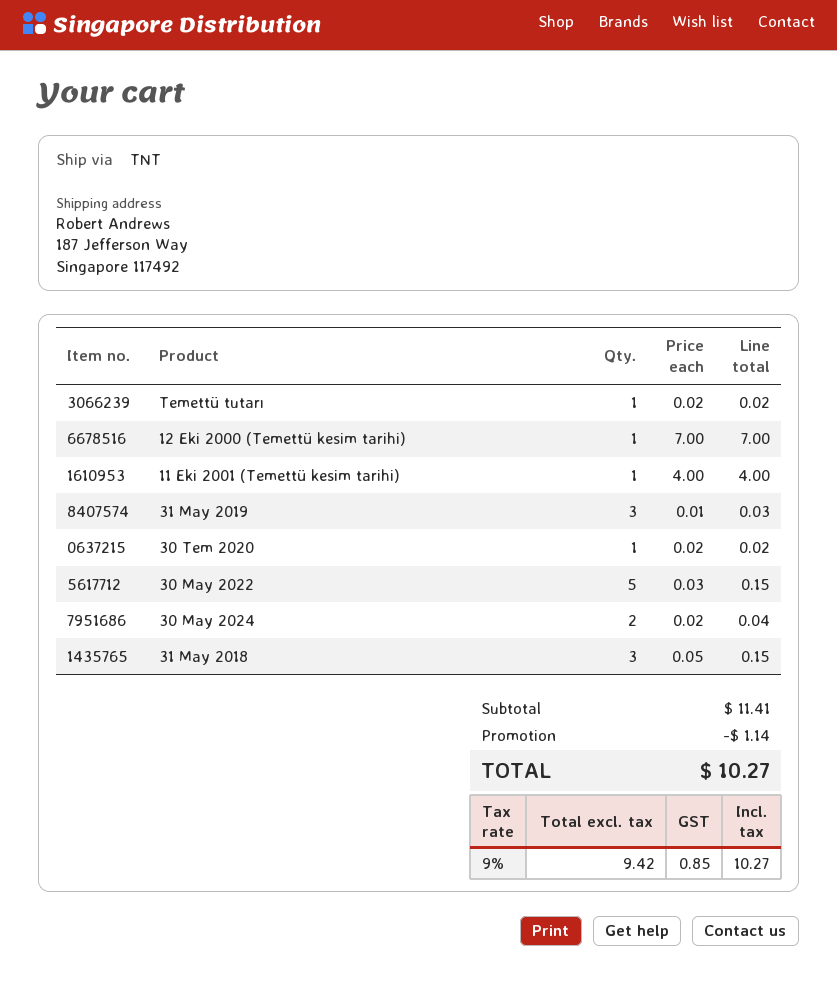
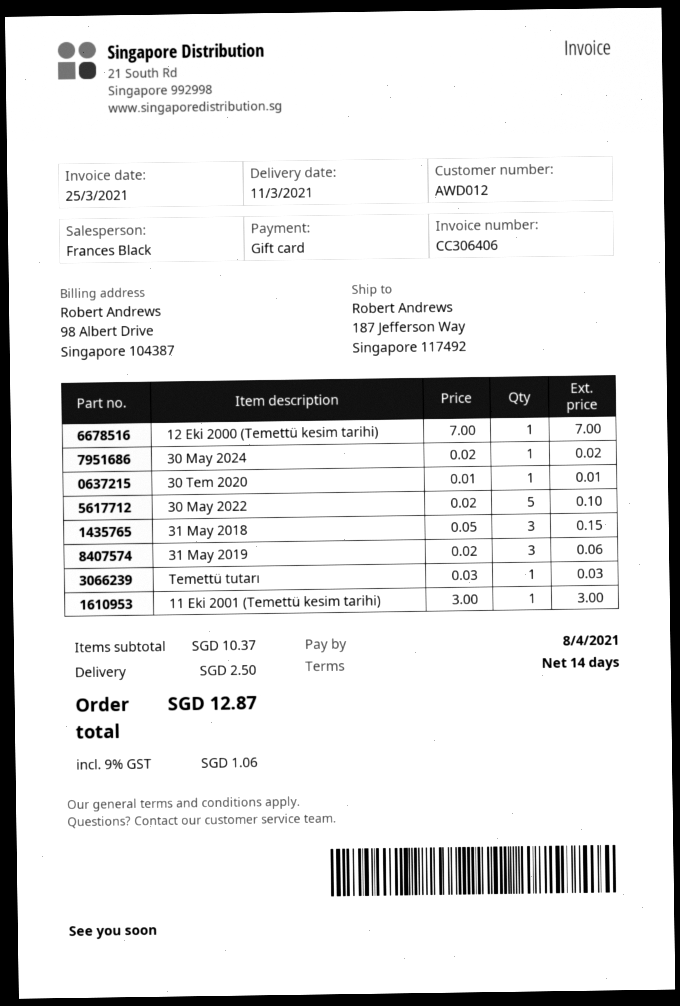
Temettü tutarı: 1 x 0.02 = 0.02 -> 1 x 0.03 = 0.03
11 Eki 2001 (Temettü kesim tarihi): 1 x 4.00 = 4.00 -> 1 x 3.00 = 3.00
31 May 2019: 3 x 0.01 = 0.03 -> 3 x 0.02 = 0.06
30 Tem 2020: 1 x 0.02 = 0.02 -> 1 x 0.01 = 0.01
30 May 2022: 5 x 0.03 = 0.15 -> 5 x 0.02 = 0.10
30 May 2024: 2 x 0.02 = 0.04 -> 1 x 0.02 = 0.02
subtotal: 11.41 -> 10.37
discount: 1.14 -> none
shipping: none -> 2.50
tax: 9% = 0.85 -> 9% = 1.06
total: 10.27 -> 12.87

